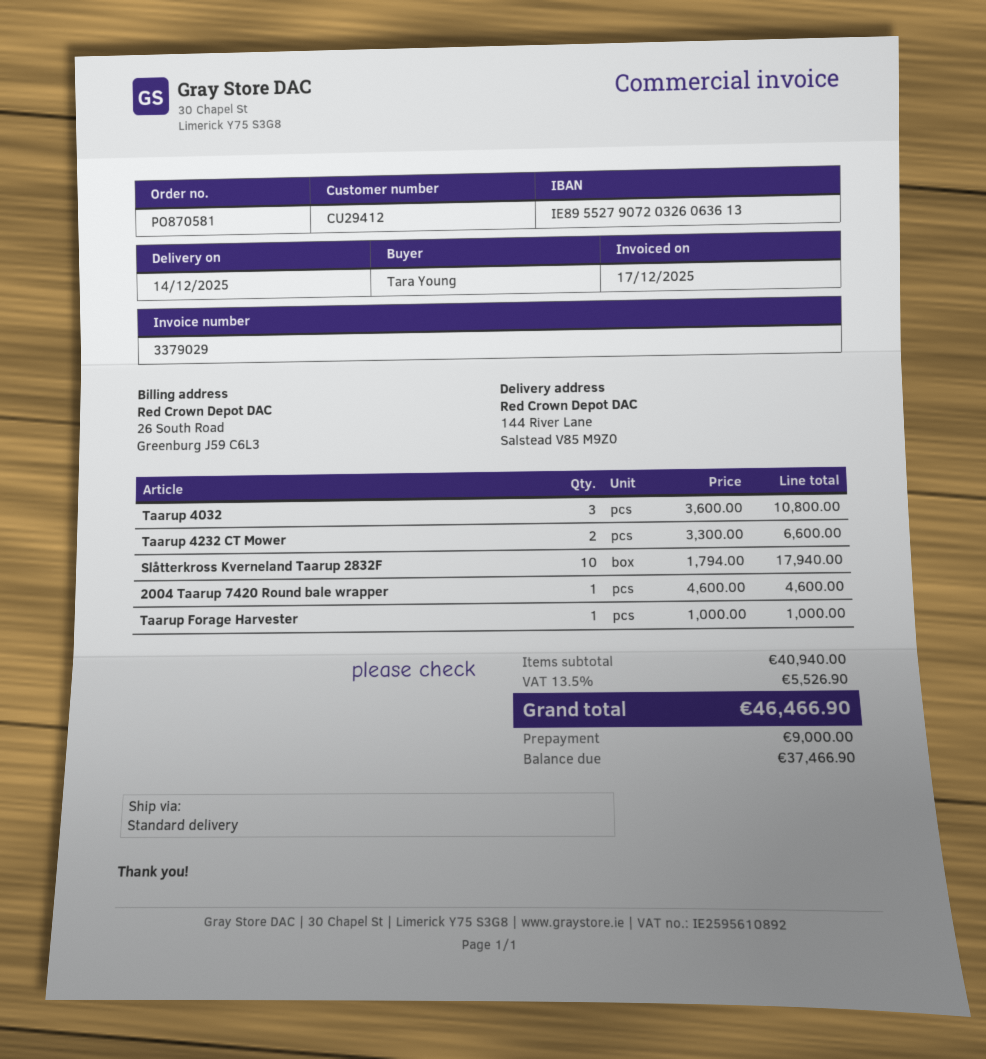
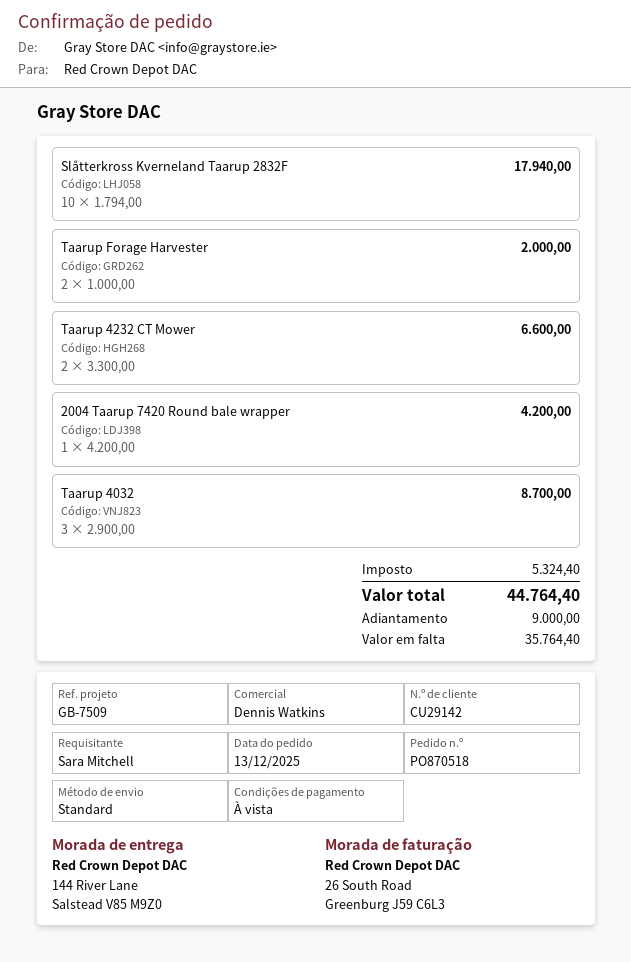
order number: PO870581 -> PO870518
customer number: CU29412 -> CU29142
ordered by: Tara Young -> Sara Mitchell
Taarup 4032: 3 x 3600.00 = 10800.00 -> 3 x 2900.00 = 8700.00
2004 Taarup 7420 Round bale wrapper: 1 x 4600.00 = 4600.00 -> 1 x 4200.00 = 4200.00
Taarup Forage Harvester: 1 x 1000.00 = 1000.00 -> 2 x 1000.00 = 2000.00
tax: 5526.90 -> 5324.40
total: 46466.90 -> 44764.40
balance: 37466.90 -> 35764.40

